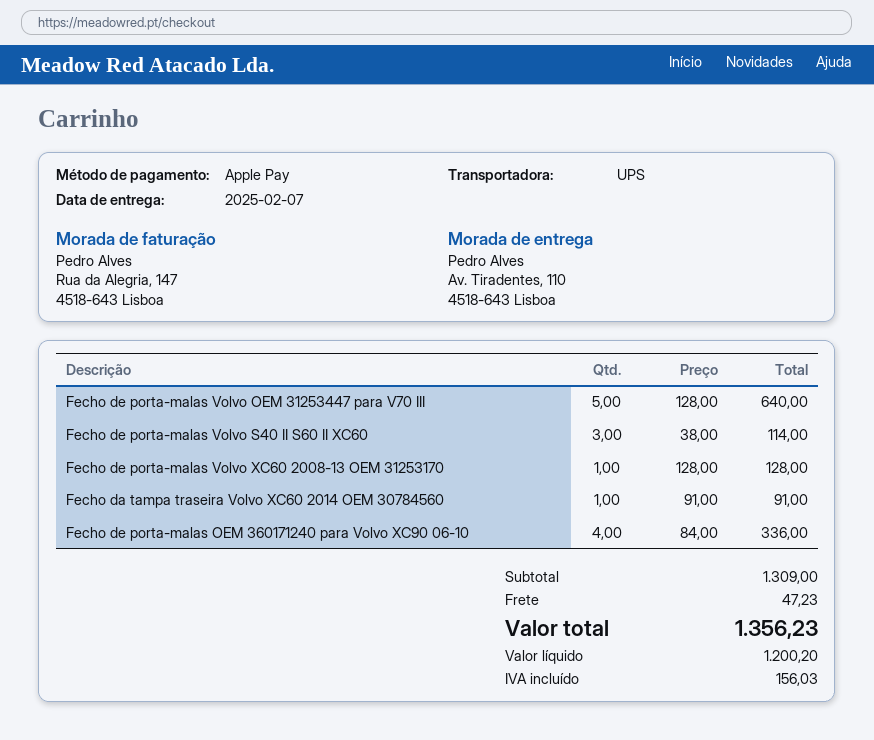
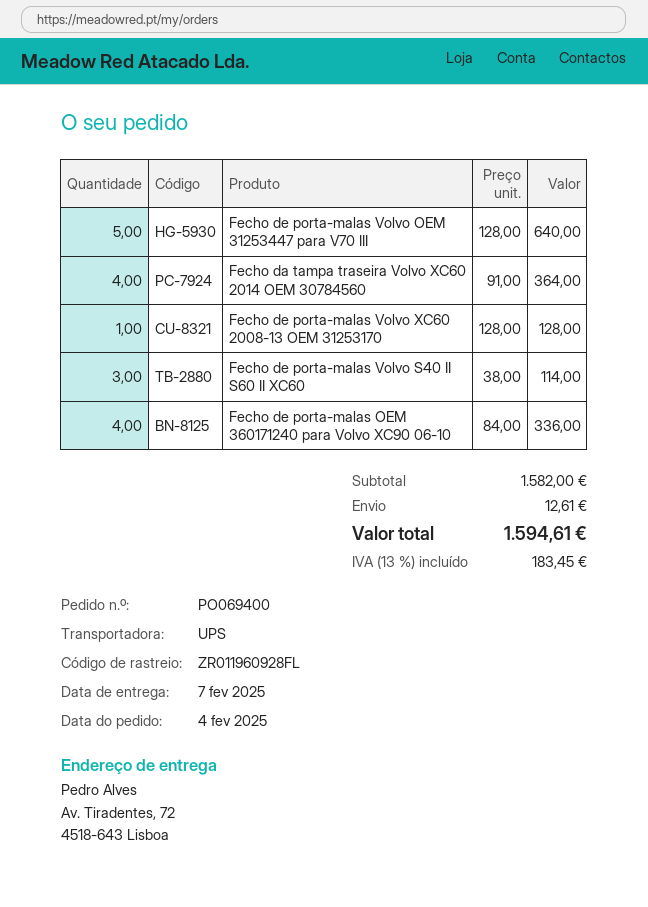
ship to: Av. Tiradentes, 110, 4518-643 Lisboa -> Av. Tiradentes, 72, 4518-643 Lisboa
Fecho da tampa traseira Volvo XC60 2014 OEM 30784560: 1 x 91.00 = 91.00 -> 4 x 91.00 = 364.00
subtotal: 1309.00 -> 1582.00
shipping: 47.23 -> 12.61
tax: 156.03 -> 183.45
total: 1356.23 -> 1594.61

